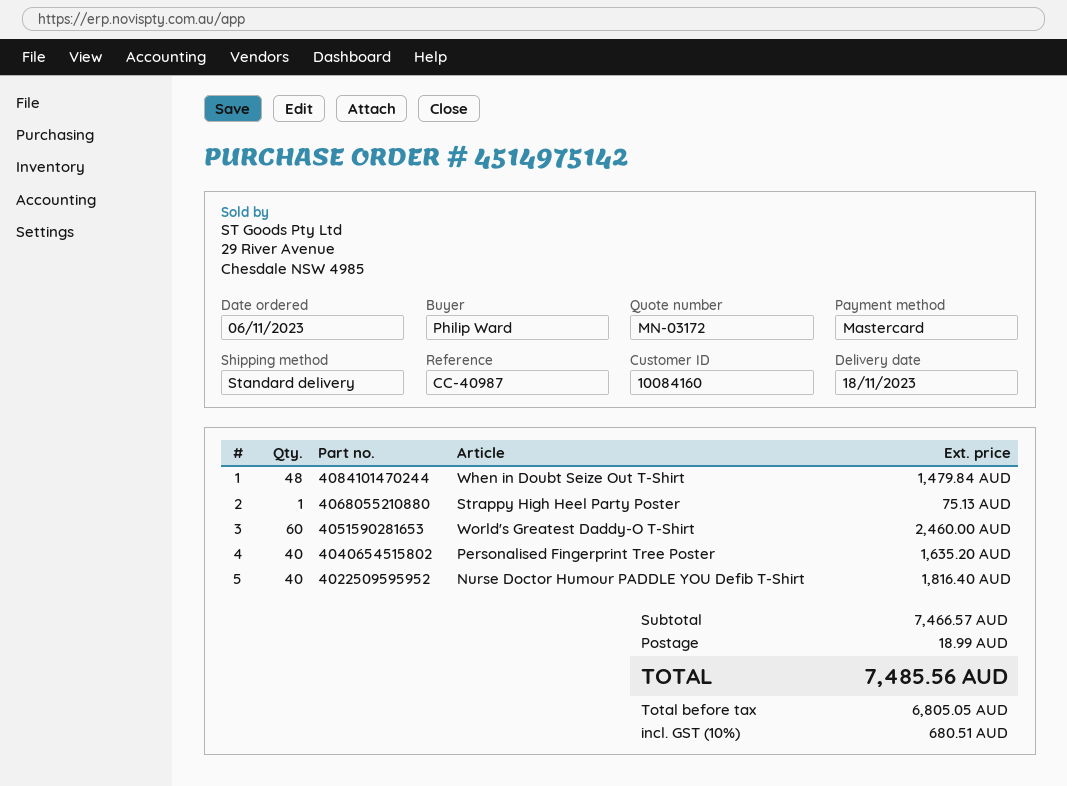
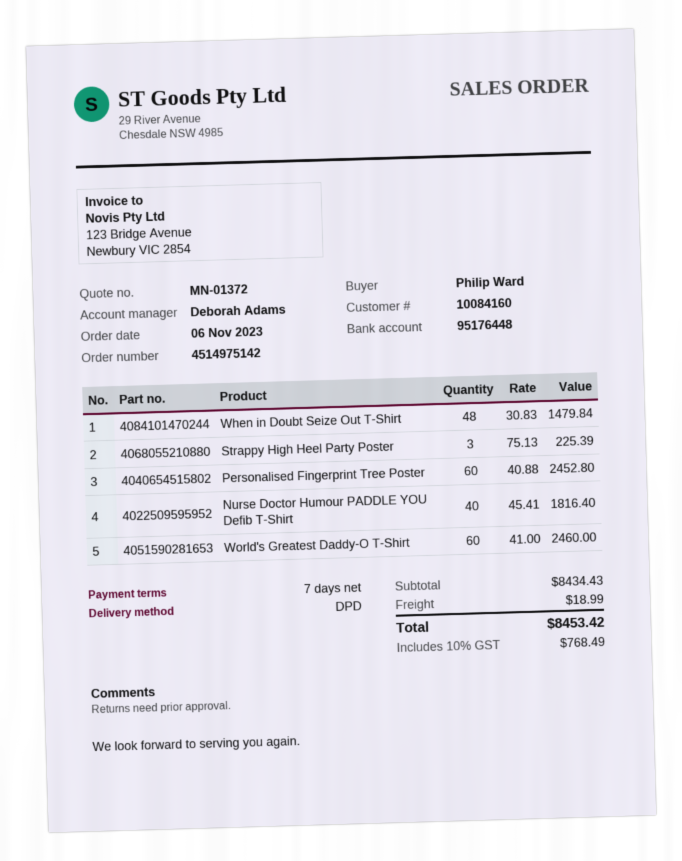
quote number: MN-03172 -> MN-01372
shipping method: standard -> DPD
Strappy High Heel Party Poster: 1 for 75.13 -> 3 for 225.39
Personalised Fingerprint Tree Poster: 40 for 1635.20 -> 60 for 2452.80
subtotal: 7466.57 -> 8434.43
tax: 10% = 680.51 -> 10% = 768.49
total: 7485.56 -> 8453.42

